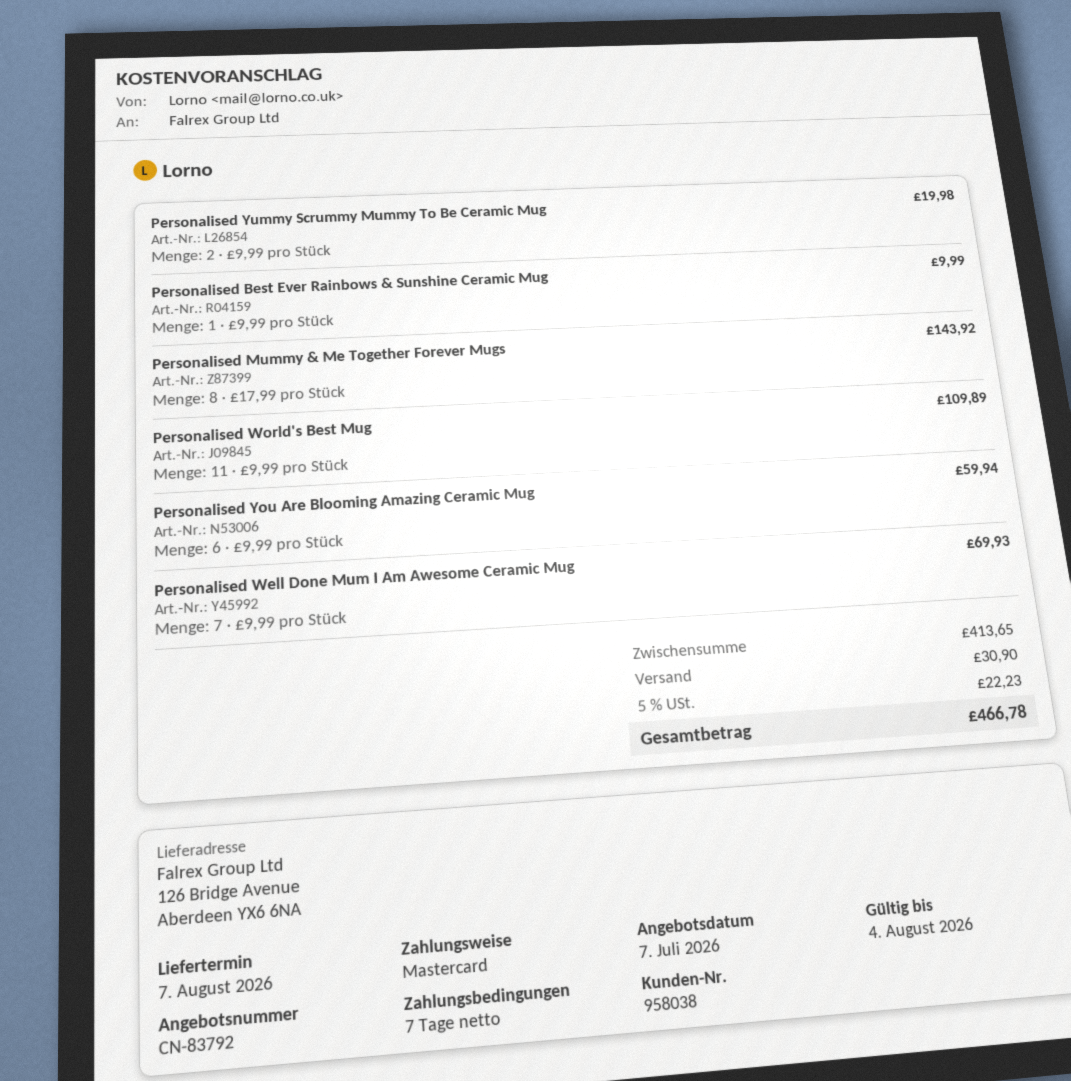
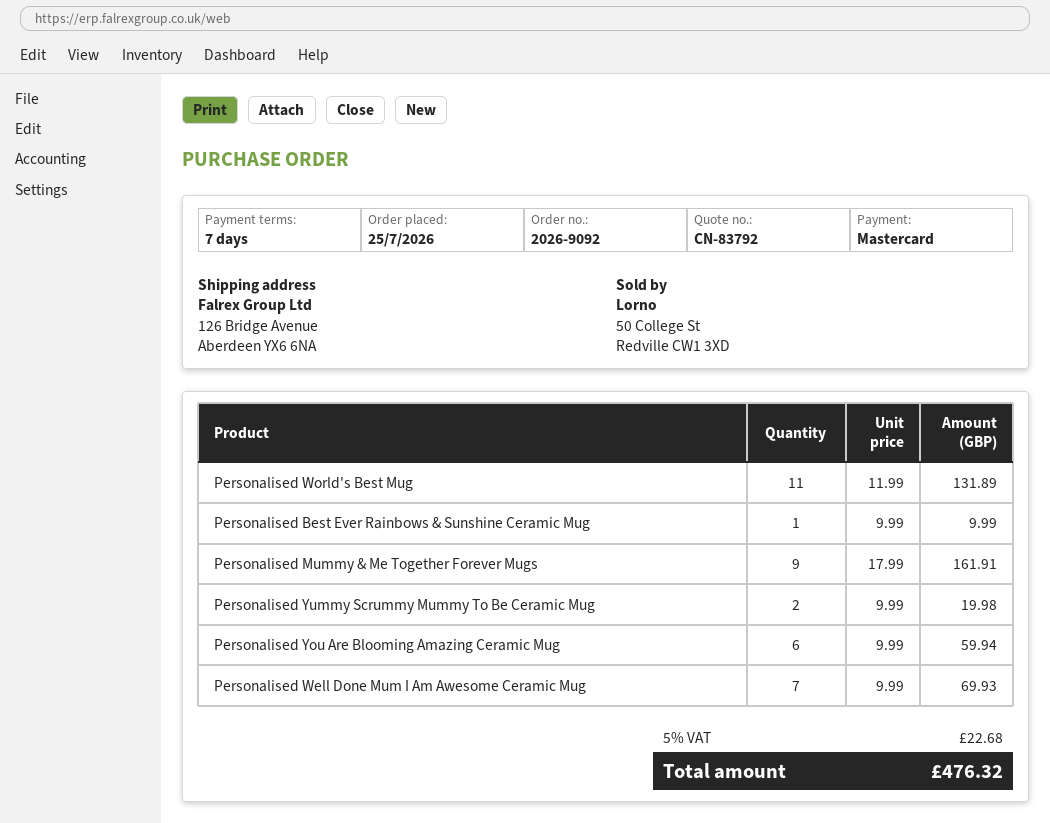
Personalised Mummy & Me Together Forever Mugs: 8 x 17.99 = 143.92 -> 9 x 17.99 = 161.91
Personalised World's Best Mug: 11 x 9.99 = 109.89 -> 11 x 11.99 = 131.89
shipping: 30.90 -> none
tax: 5% = 22.23 -> 5% = 22.68
total: 466.78 -> 476.32

